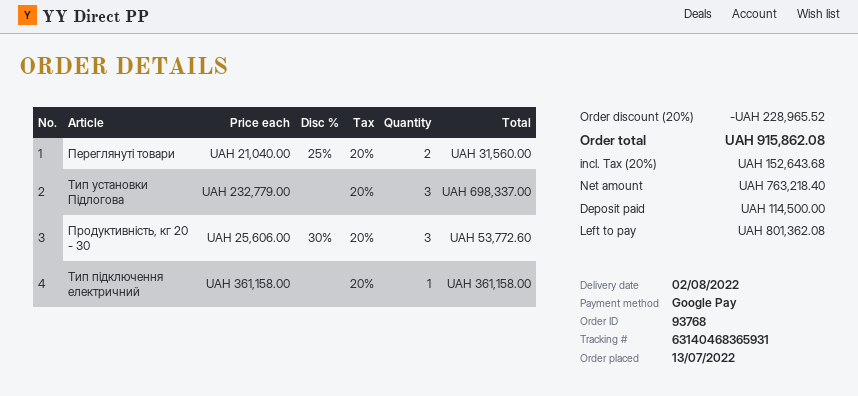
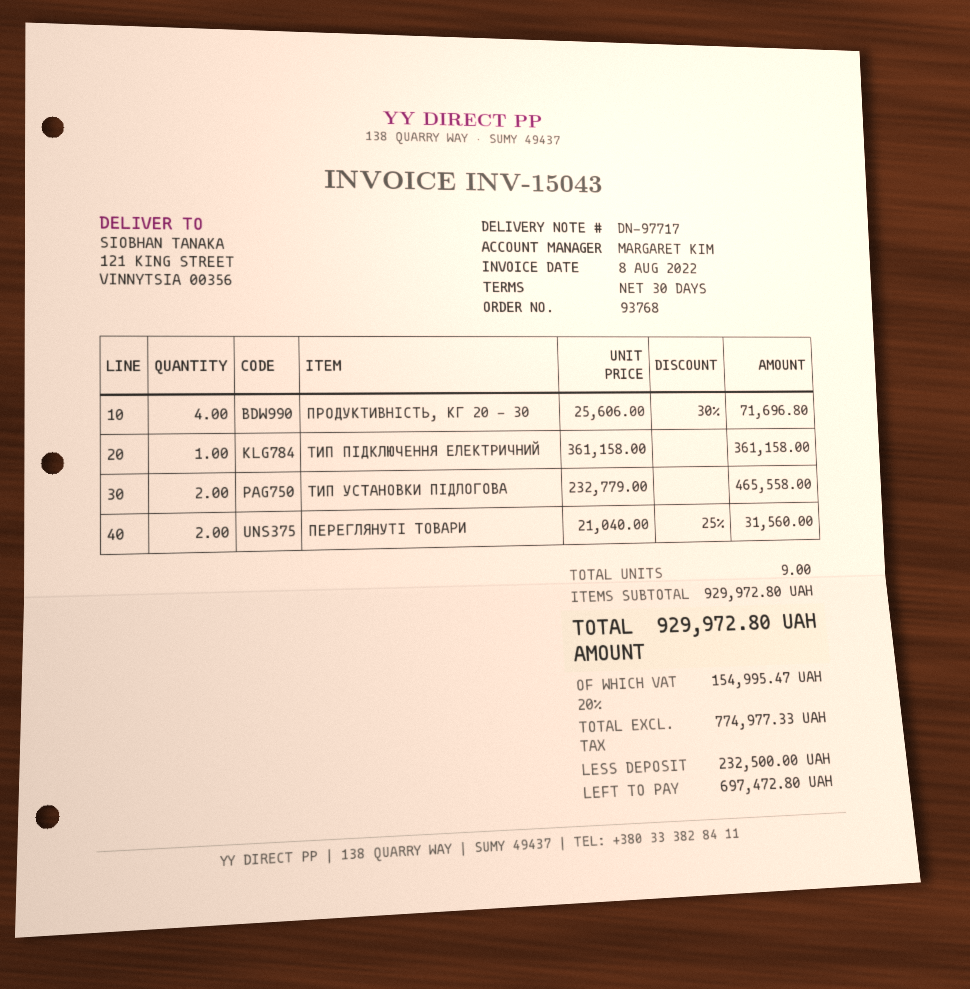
Тип установки Підлогова: 3 x 232779.00 = 698337.00 -> 2 x 232779.00 = 465558.00
Продуктивність, кг 20 - 30: 3 x 25606.00 - 30% = 53772.60 -> 4 x 25606.00 - 30% = 71696.80
discount: 20% = 228965.52 -> none
net: 763218.40 -> 774977.33
tax: 20% = 152643.68 -> 20% = 154995.47
total: 915862.08 -> 929972.80
deposit: 114500.00 -> 232500.00
balance: 801362.08 -> 697472.80

